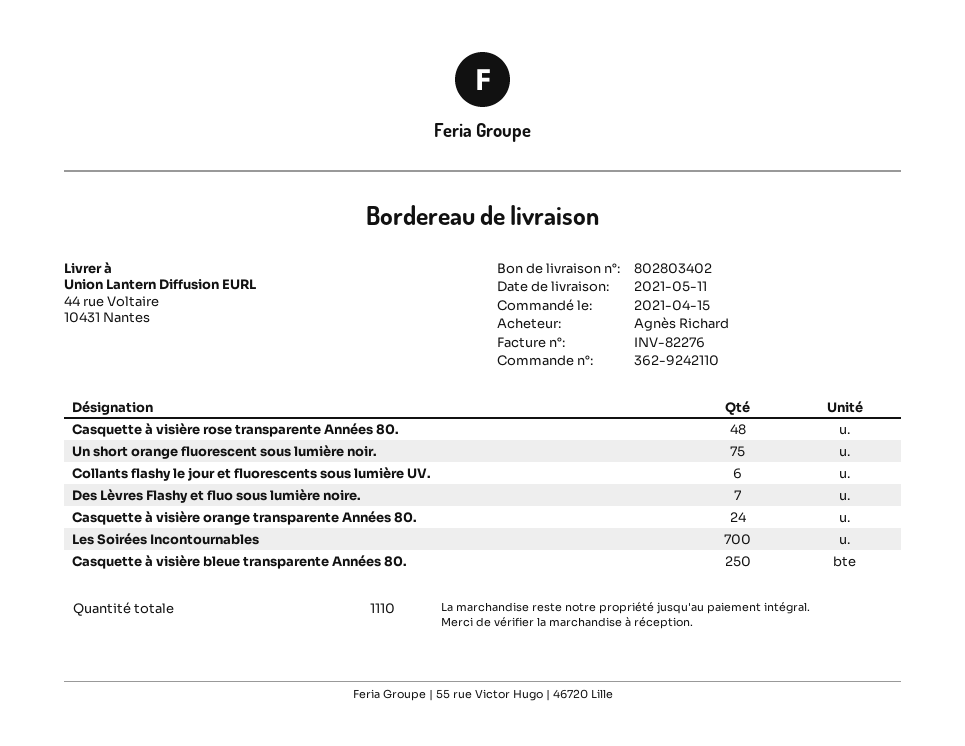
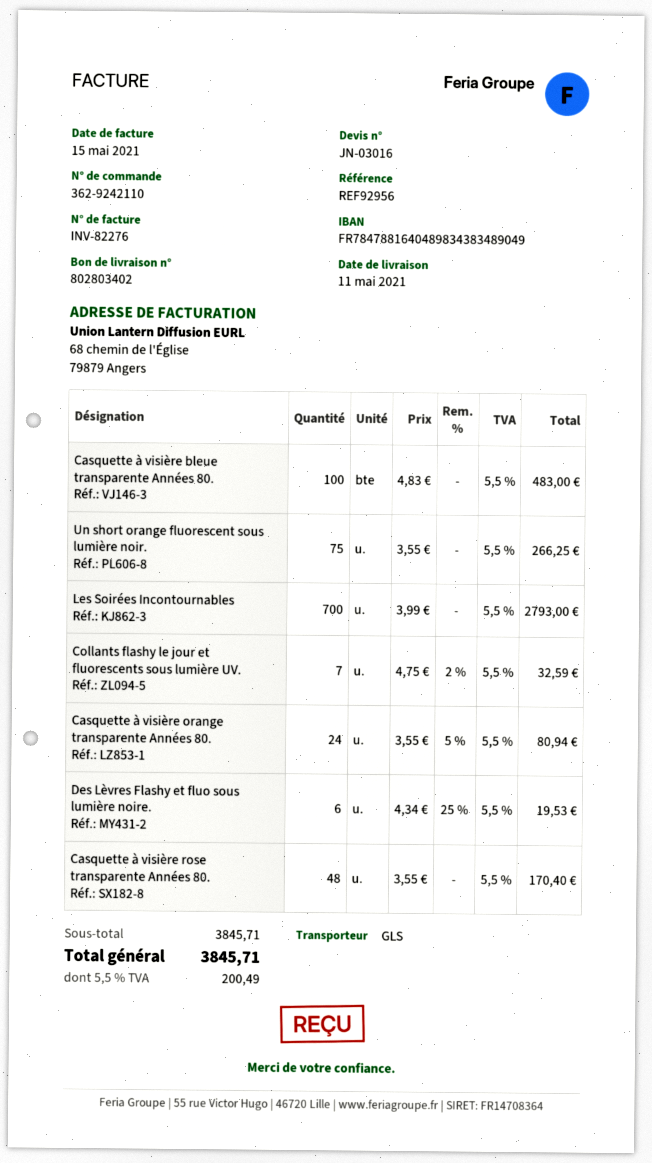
Collants flashy le jour et fluorescents sous lumière UV.: 6 -> 7
Des Lèvres Flashy et fluo sous lumière noire.: 7 -> 6
Casquette à visière bleue transparente Années 80.: 250 -> 100

